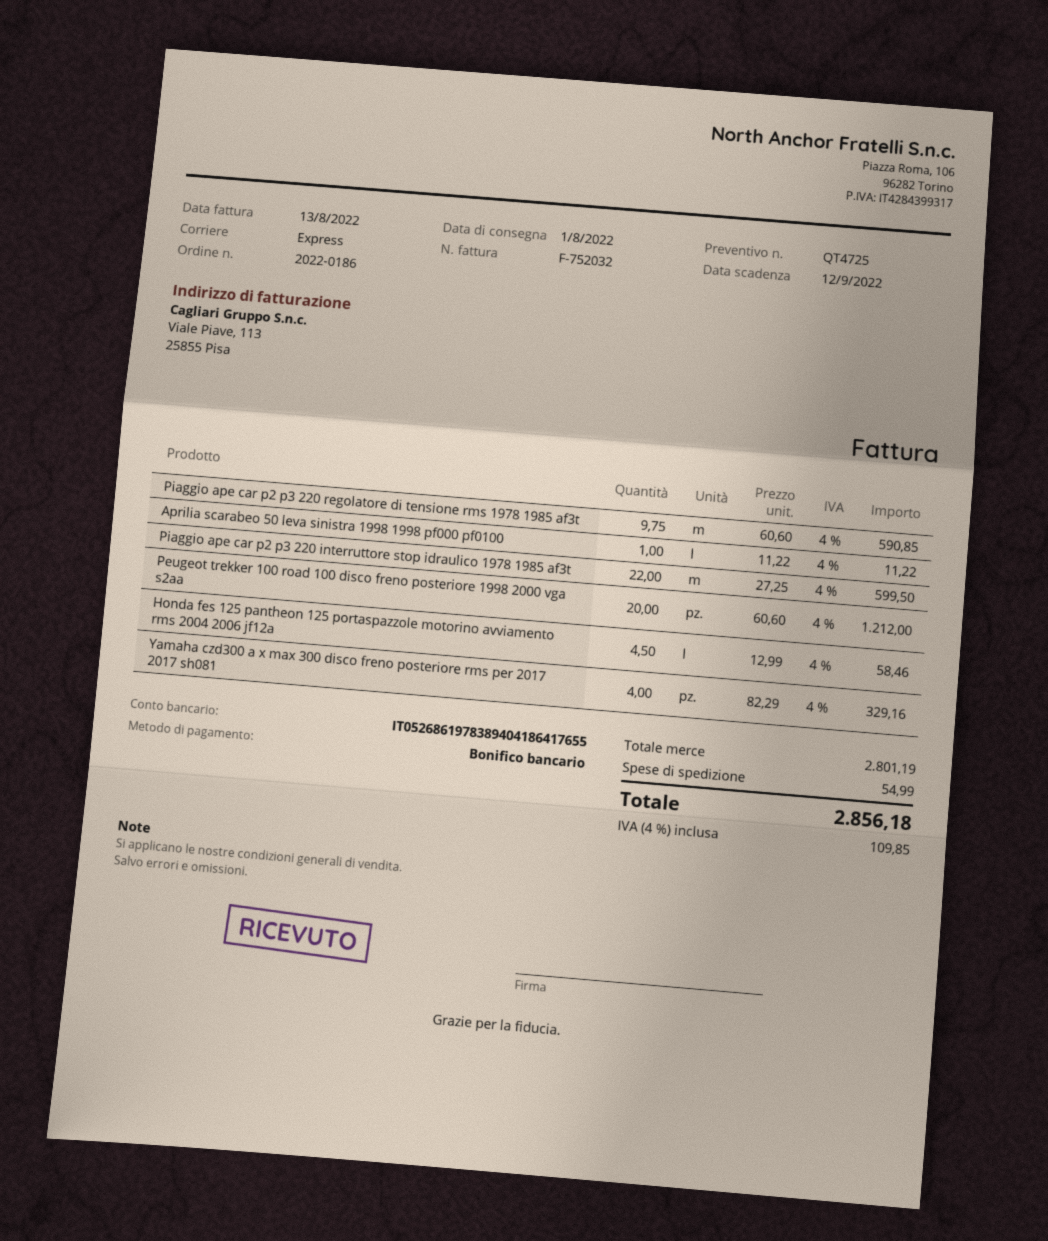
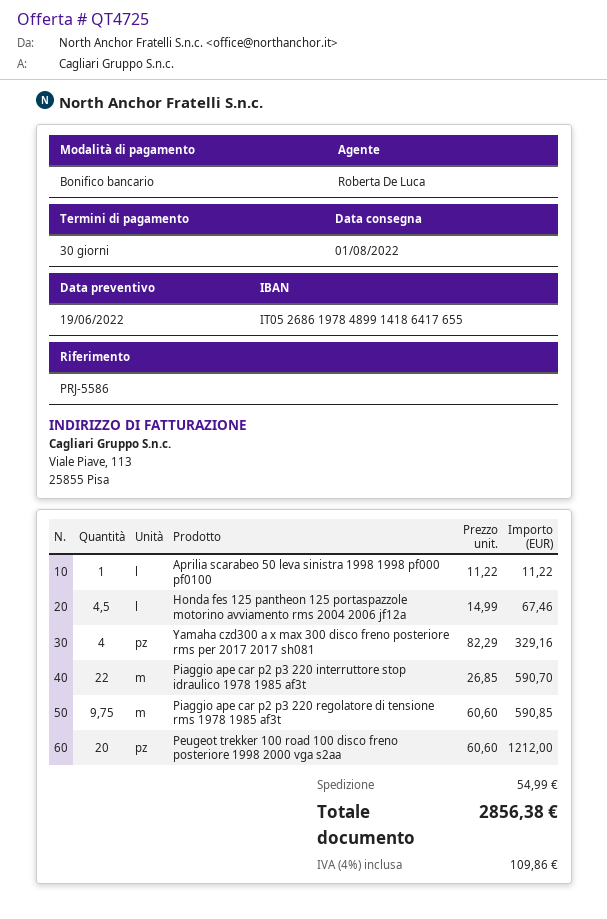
bank account: IT0526861978389404186417655 -> IT0526861978489914186417655
Piaggio ape car p2 p3 220 interruttore stop idraulico 1978 1985 af3t: 22 x 27.25 = 599.50 -> 22 x 26.85 = 590.70
Honda fes 125 pantheon 125 portaspazzole motorino avviamento rms 2004 2006 jf12a: 4.5 x 12.99 = 58.46 -> 4.5 x 14.99 = 67.46
tax: 4% = 109.85 -> 4% = 109.86
total: 2856.18 -> 2856.38

